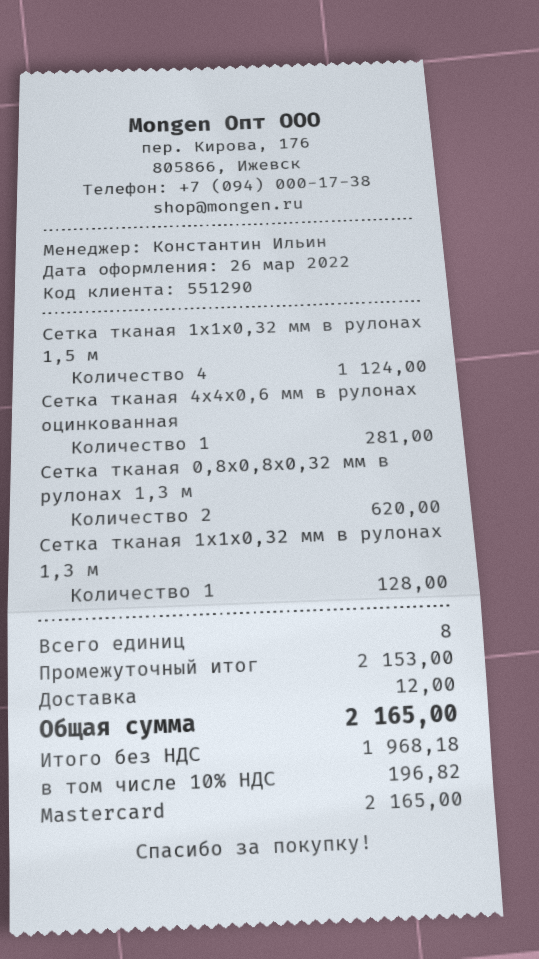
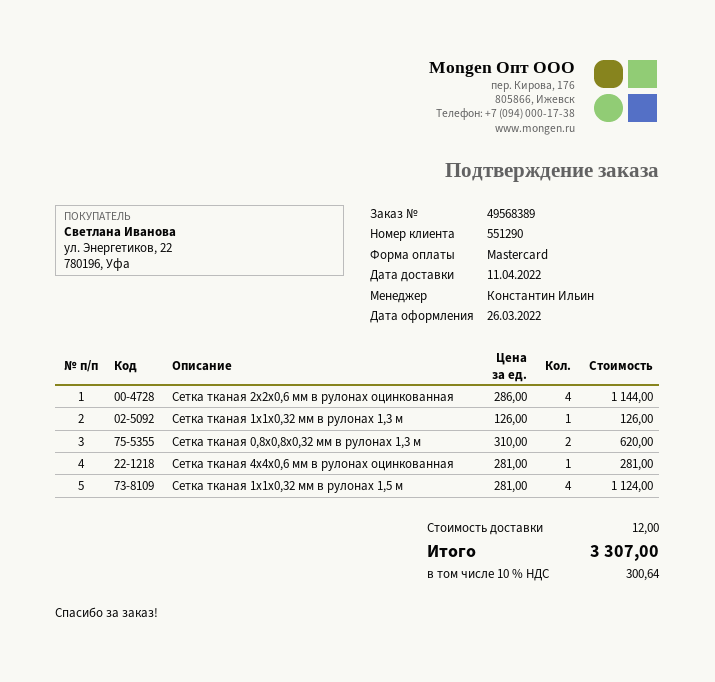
Сетка тканая 1х1х0,32 мм в рулонах 1,3 м: 1 for 128.00 -> 1 for 126.00
Сетка тканая 2х2х0,6 мм в рулонах оцинкованная: none -> 4 for 1144.00
tax: 10% = 196.82 -> 10% = 300.64
total: 2165.00 -> 3307.00

